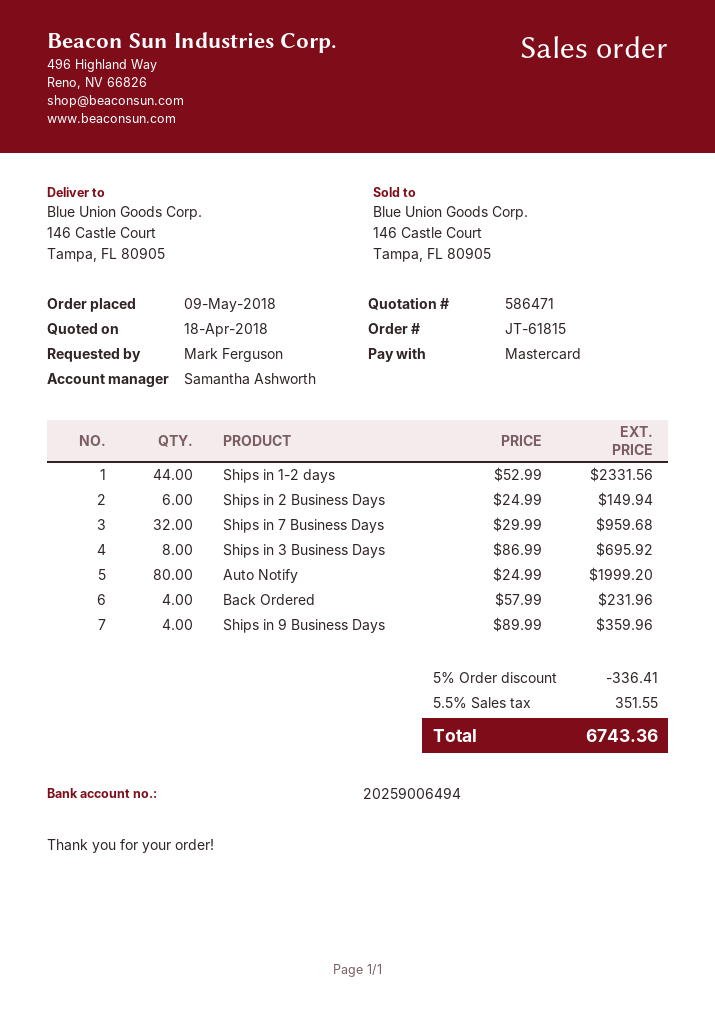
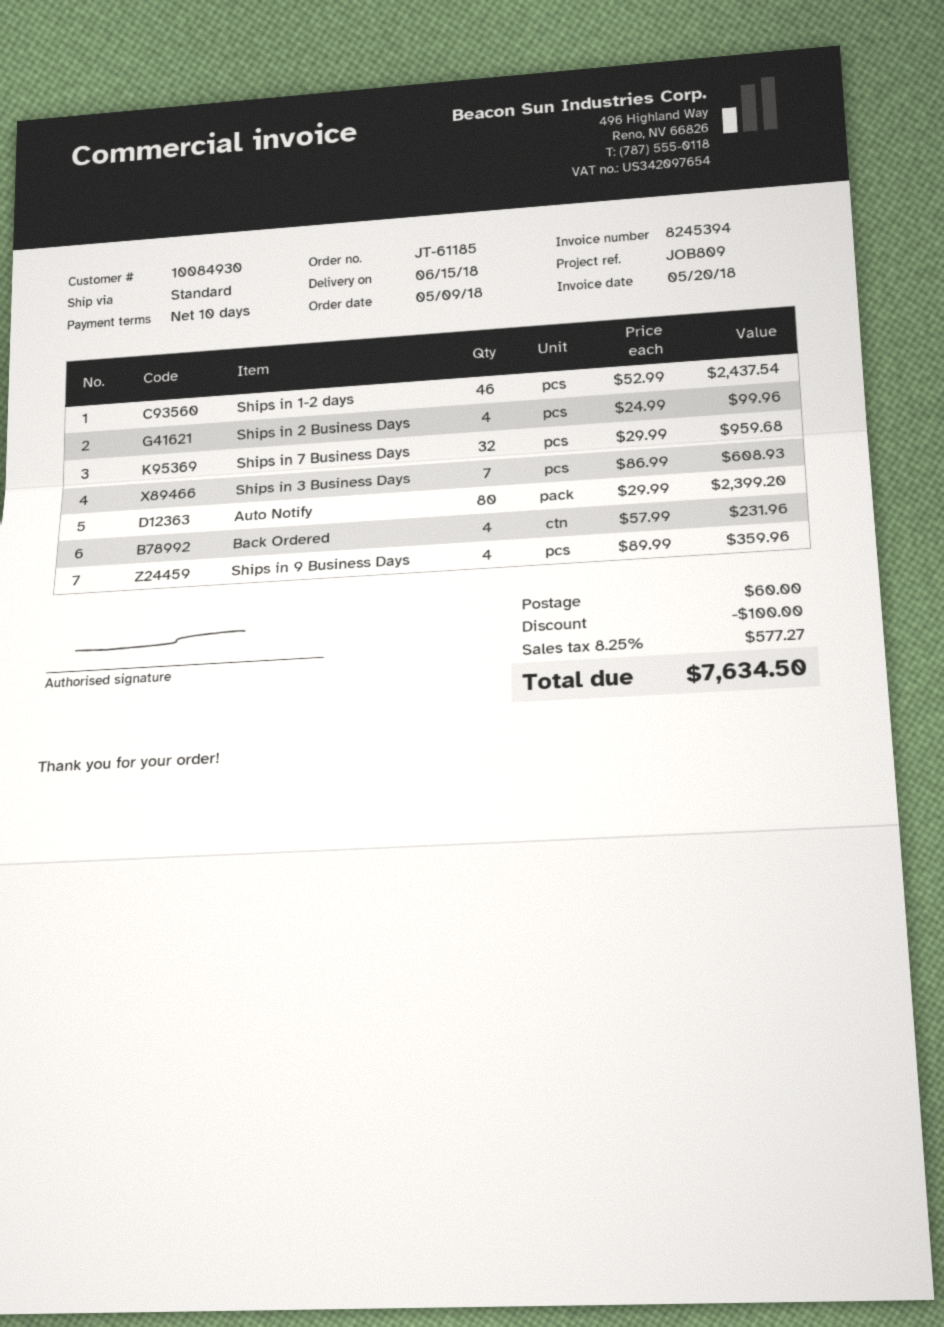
order number: JT-61815 -> JT-61185
Ships in 1-2 days: 44 x 52.99 = 2331.56 -> 46 x 52.99 = 2437.54
Ships in 2 Business Days: 6 x 24.99 = 149.94 -> 4 x 24.99 = 99.96
Ships in 3 Business Days: 8 x 86.99 = 695.92 -> 7 x 86.99 = 608.93
Auto Notify: 80 x 24.99 = 1999.20 -> 80 x 29.99 = 2399.20
discount: 336.41 -> 100.00
shipping: none -> 60.00
tax: 5.5% = 351.55 -> 8.25% = 577.27
total: 6743.36 -> 7634.50

